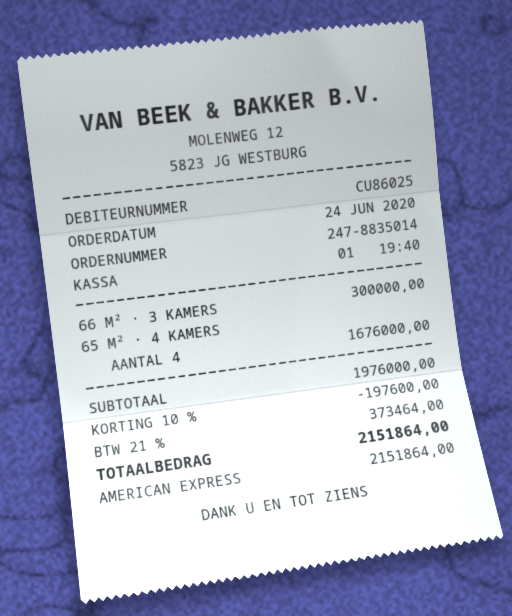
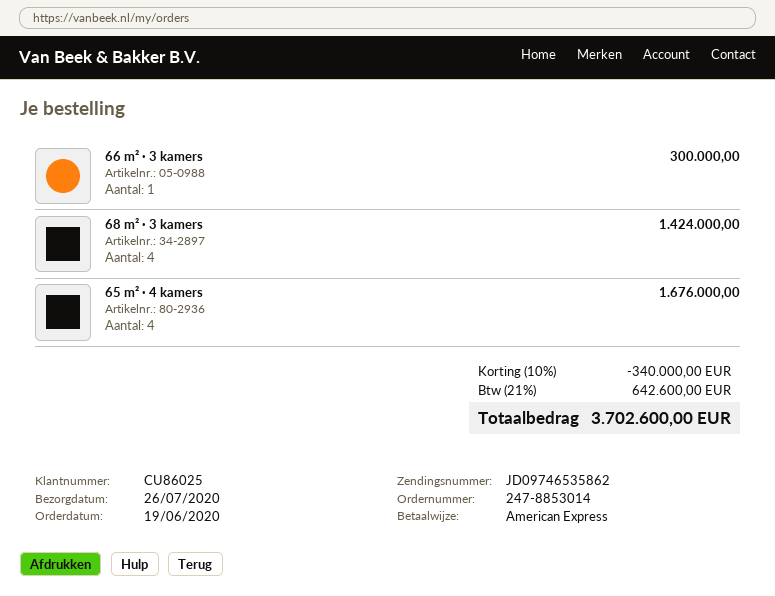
order number: 247-8835014 -> 247-8853014
order date: 2020-06-24 -> 2020-06-19
68 m² · 3 kamers: none -> 4 for 1424000.00
discount: 10% = 197600.00 -> 10% = 340000.00
tax: 21% = 373464.00 -> 21% = 642600.00
total: 2151864.00 -> 3702600.00

